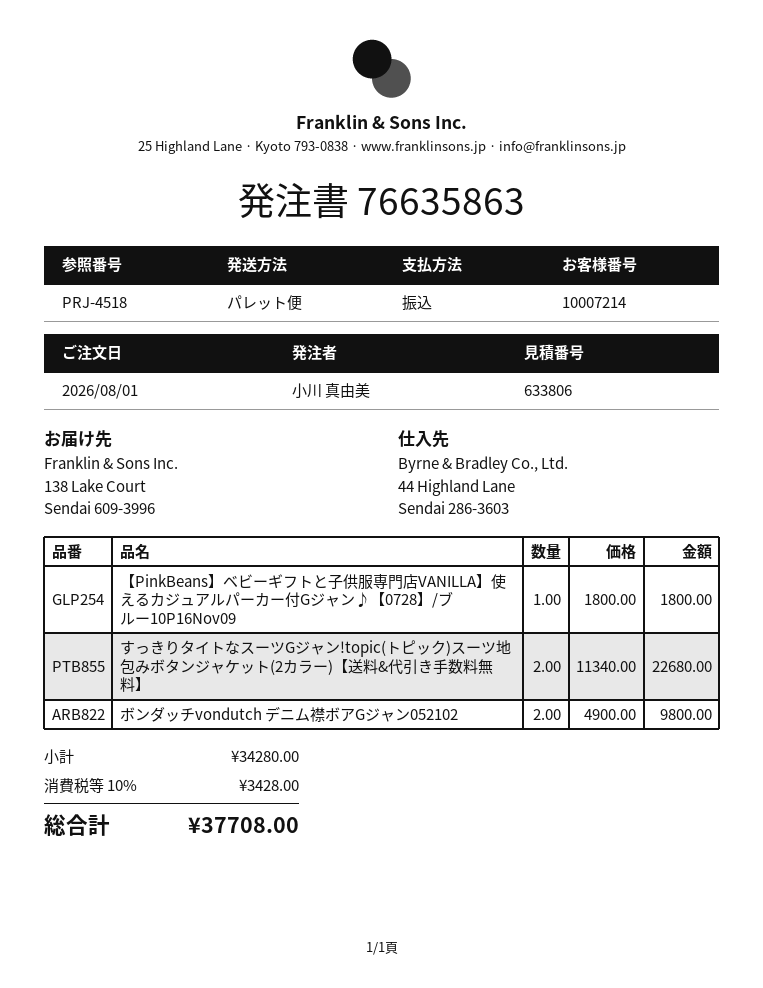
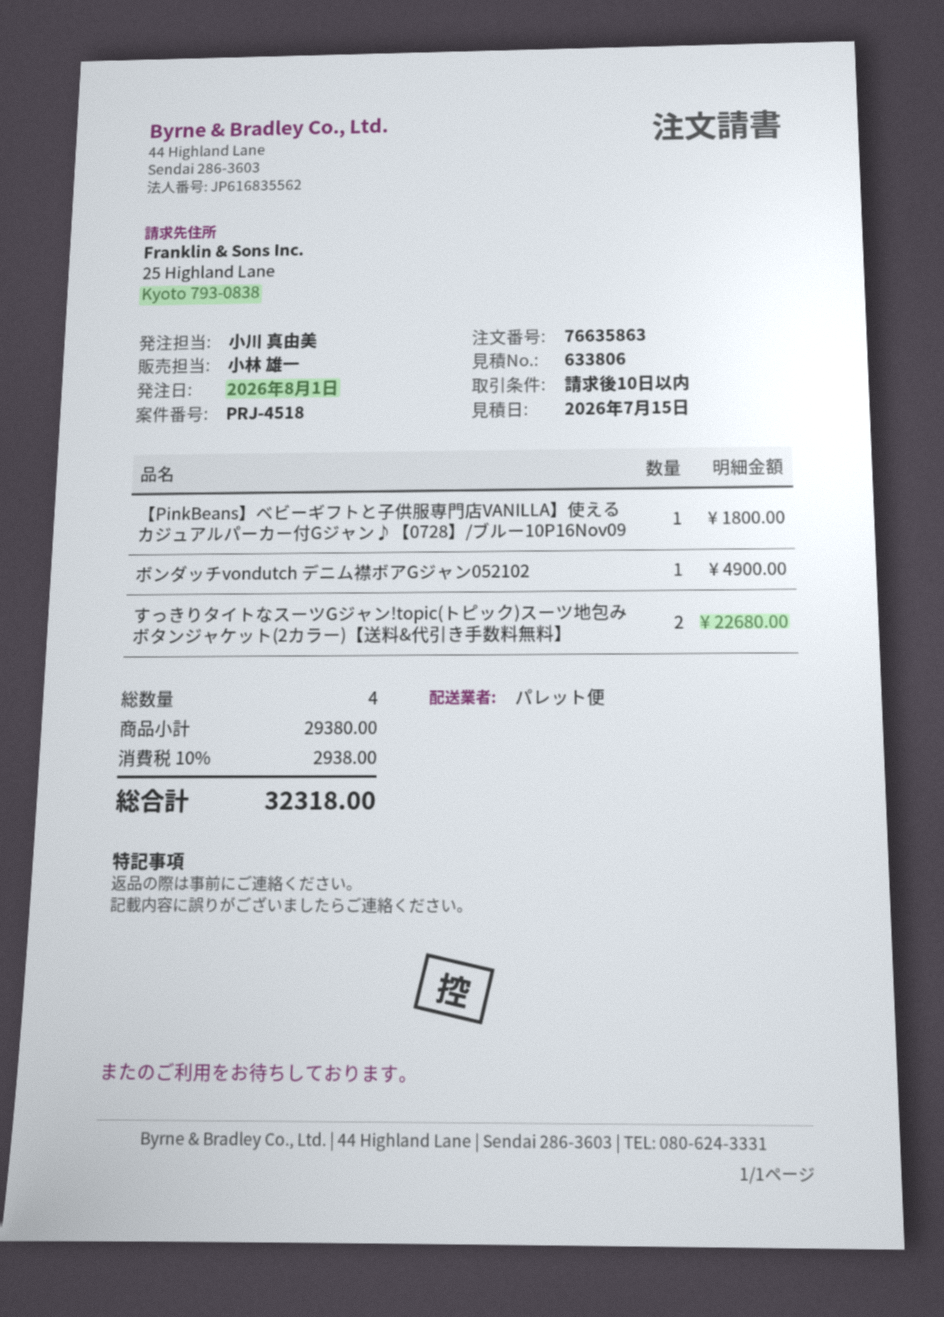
ボンダッチvondutch デニム襟ボアGジャン052102: 2 for 9800.00 -> 1 for 4900.00
subtotal: 34280.00 -> 29380.00
tax: 10% = 3428.00 -> 10% = 2938.00
total: 37708.00 -> 32318.00

